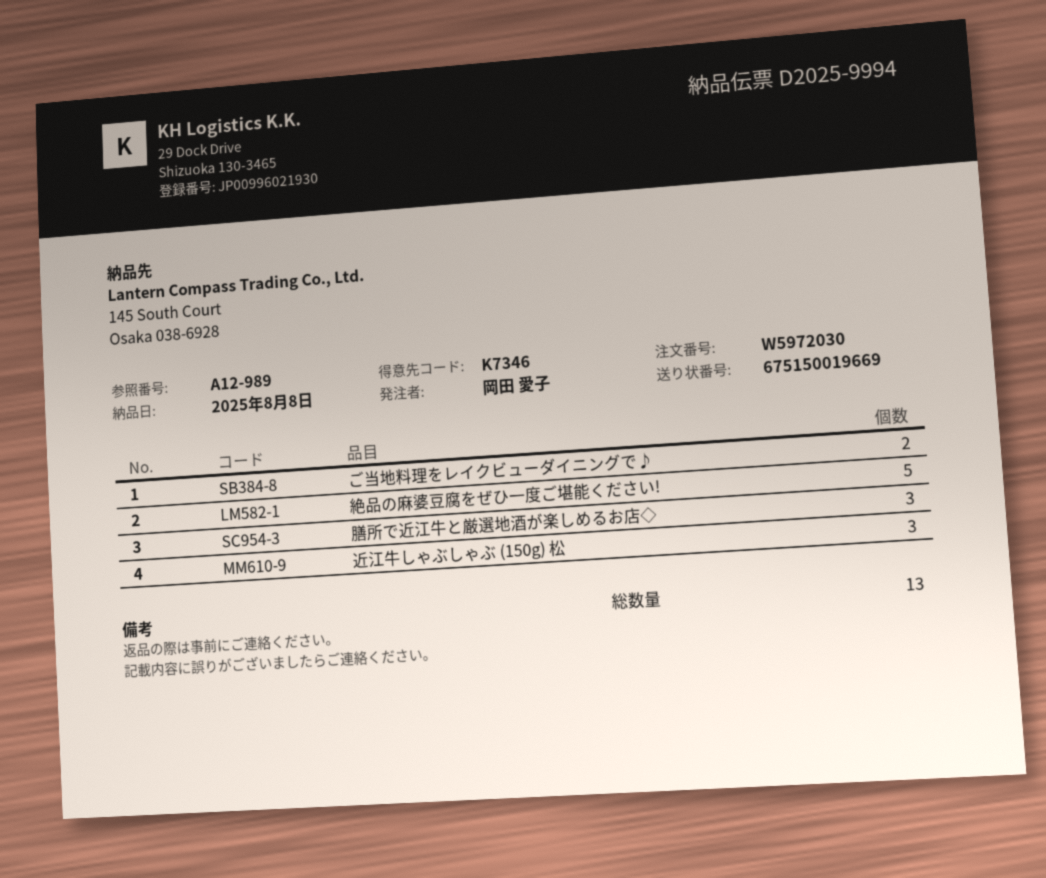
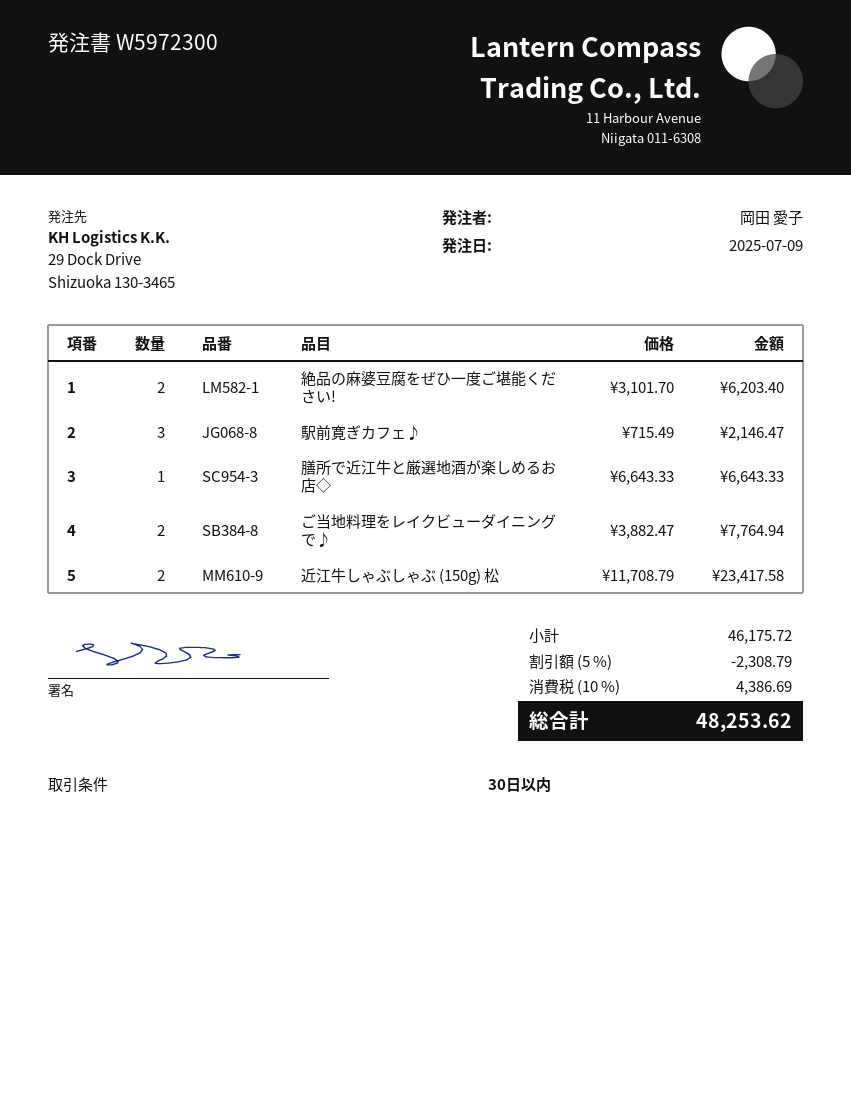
order number: W5972030 -> W5972300
絶品の麻婆豆腐をぜひ一度ご堪能ください!: 5 -> 2
膳所で近江牛と厳選地酒が楽しめるお店◇: 3 -> 1
近江牛しゃぶしゃぶ (150g) 松: 3 -> 2
駅前寛ぎカフェ♪: none -> 3

